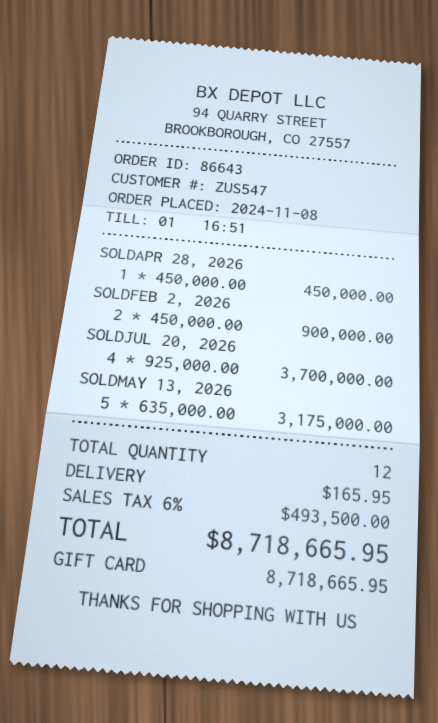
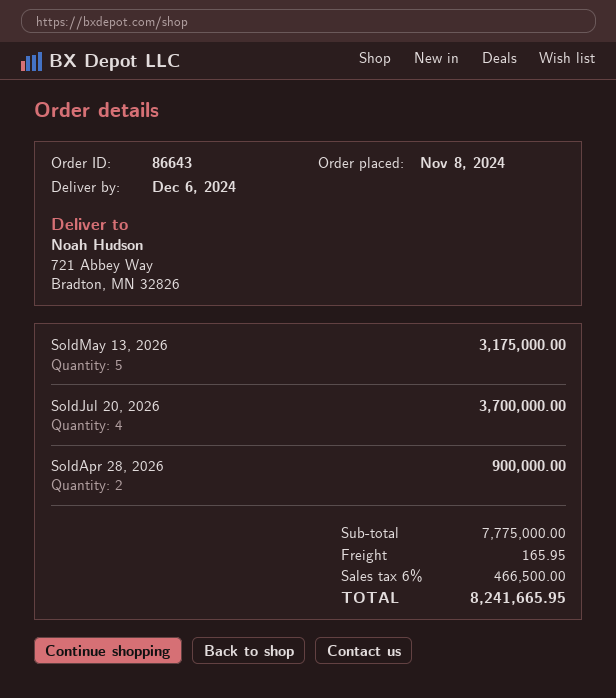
SOLDAPR 28, 2026: 1 for 450000.00 -> 2 for 900000.00
SOLDFEB 2, 2026: 2 for 900000.00 -> none
tax: 6% = 493500.00 -> 6% = 466500.00
total: 8718665.95 -> 8241665.95

